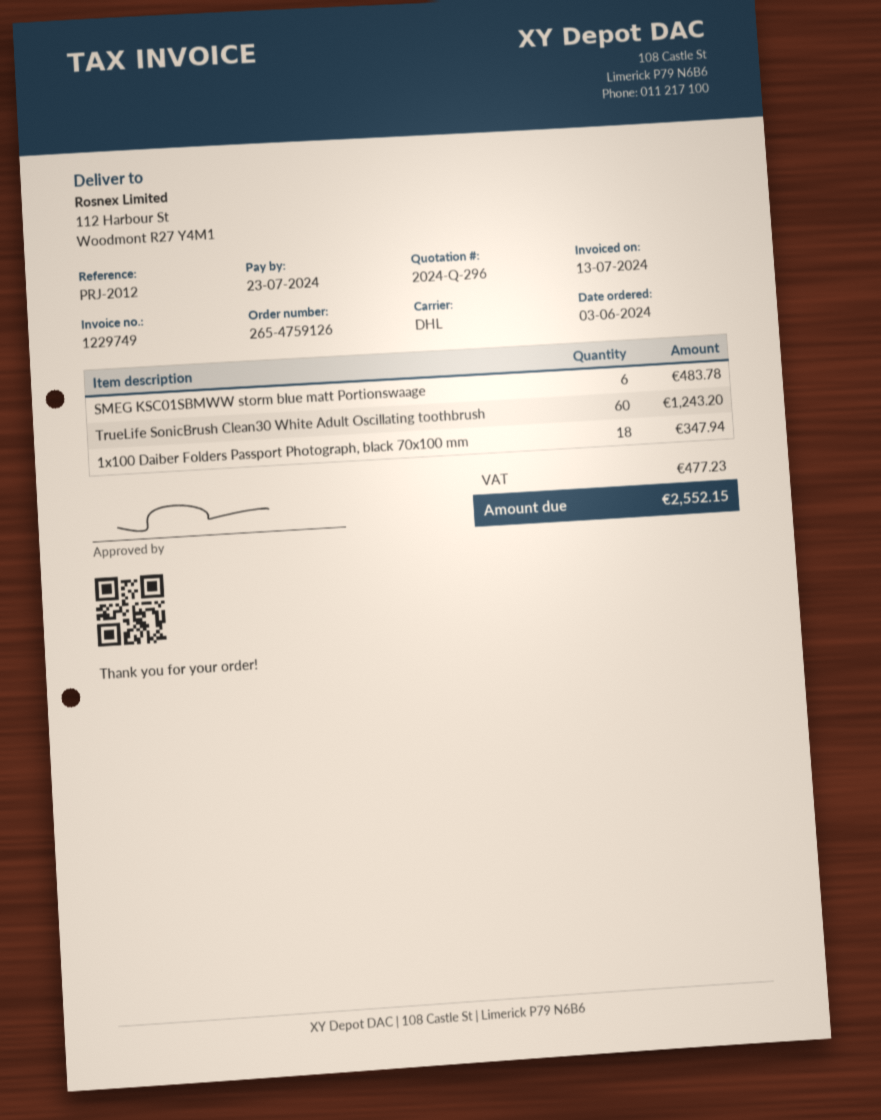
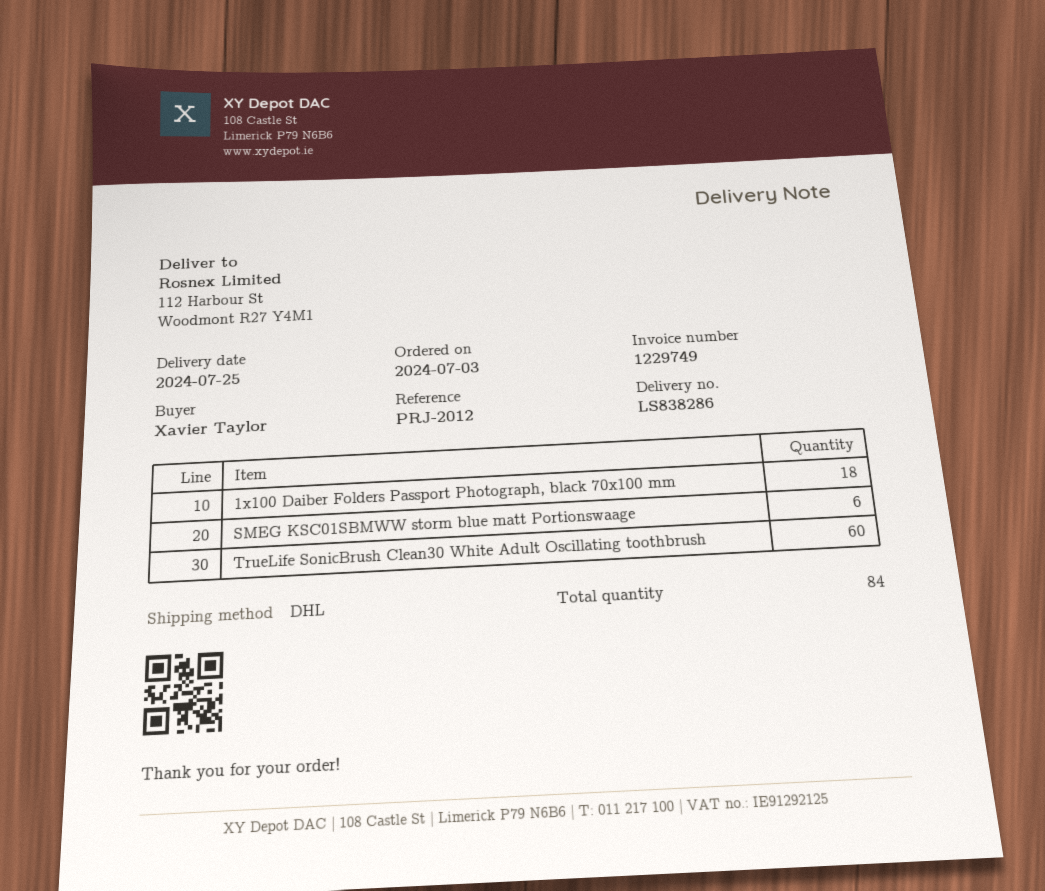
order date: 2024-06-03 -> 2024-07-03

